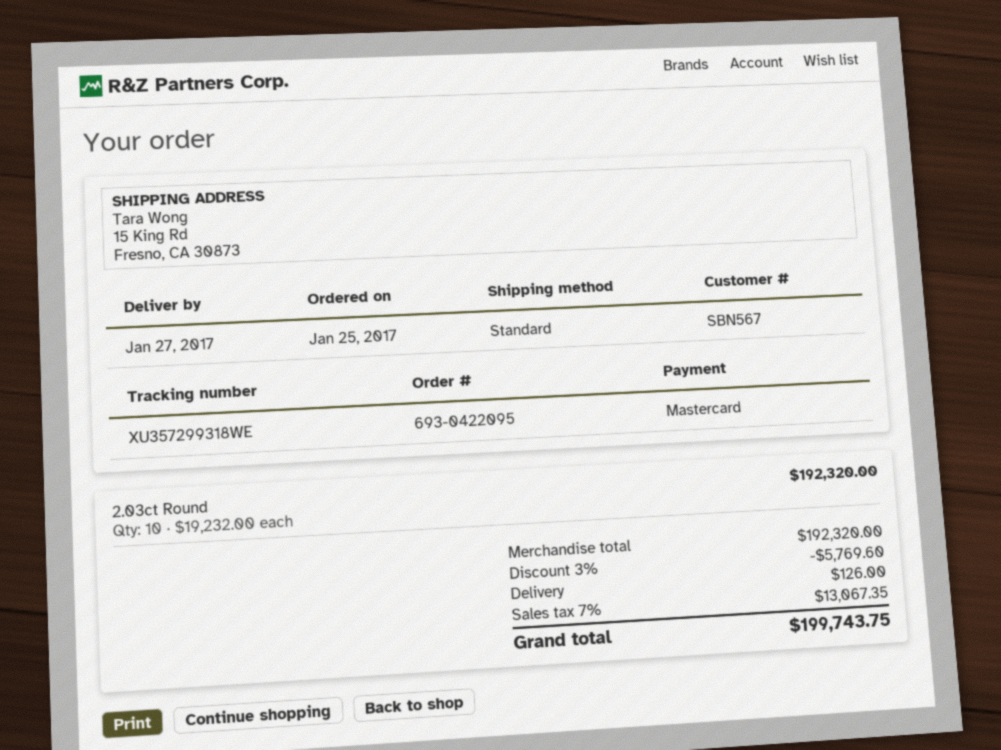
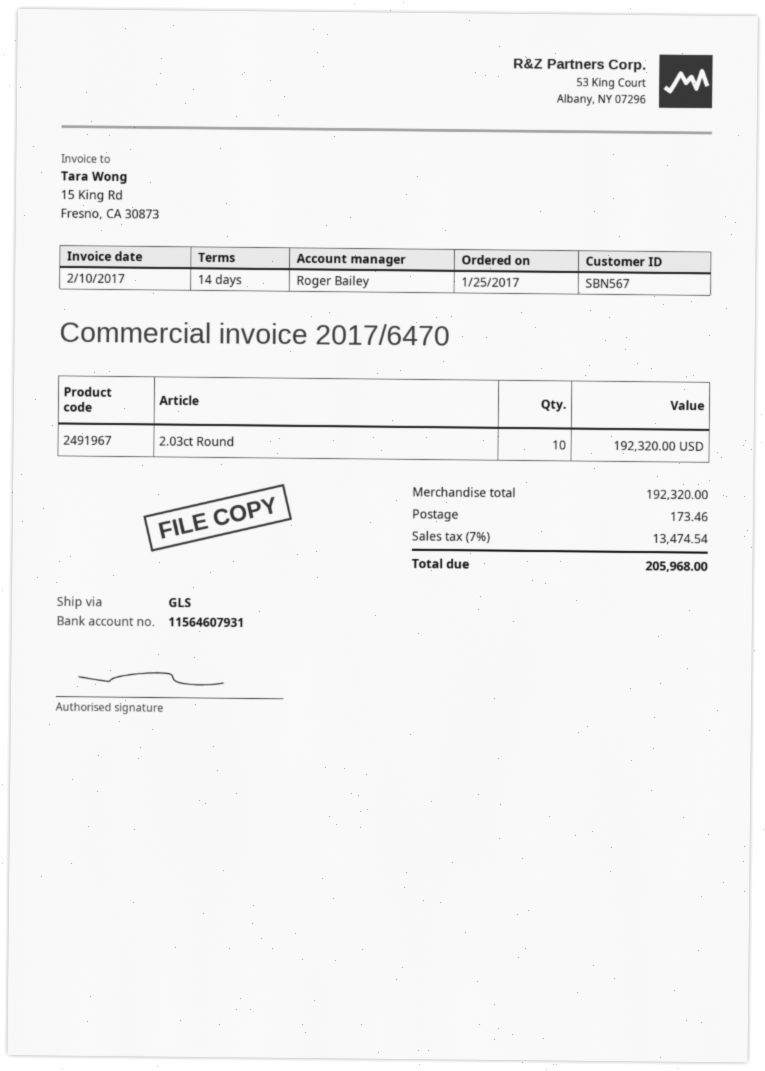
shipping method: standard -> GLS
discount: 3% = 5769.60 -> none
shipping: 126.00 -> 173.46
tax: 7% = 13067.35 -> 7% = 13474.54
total: 199743.75 -> 205968.00

